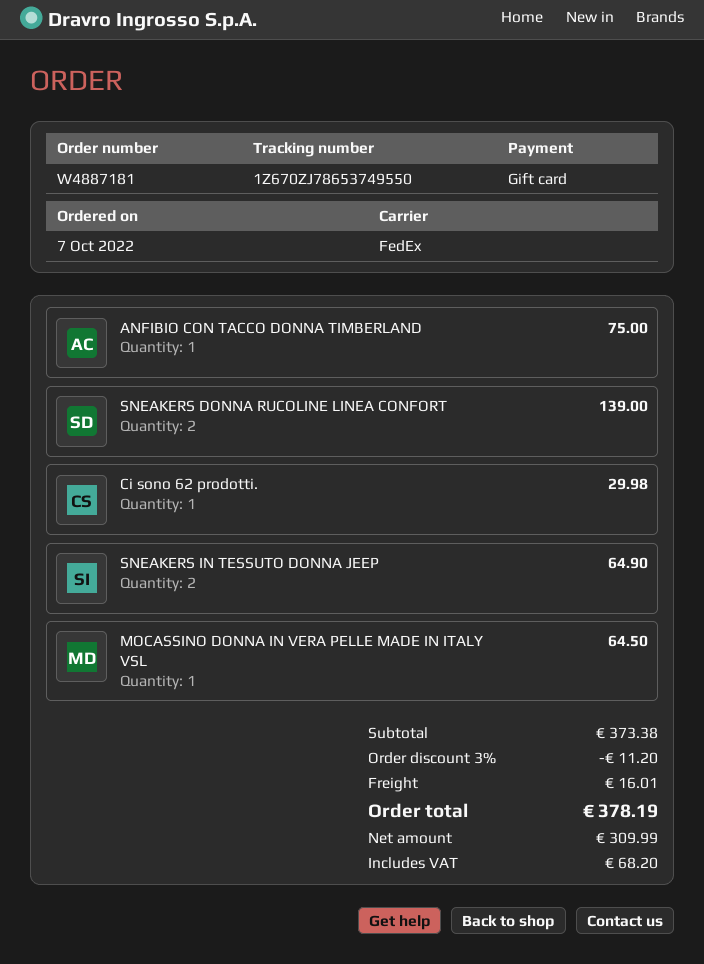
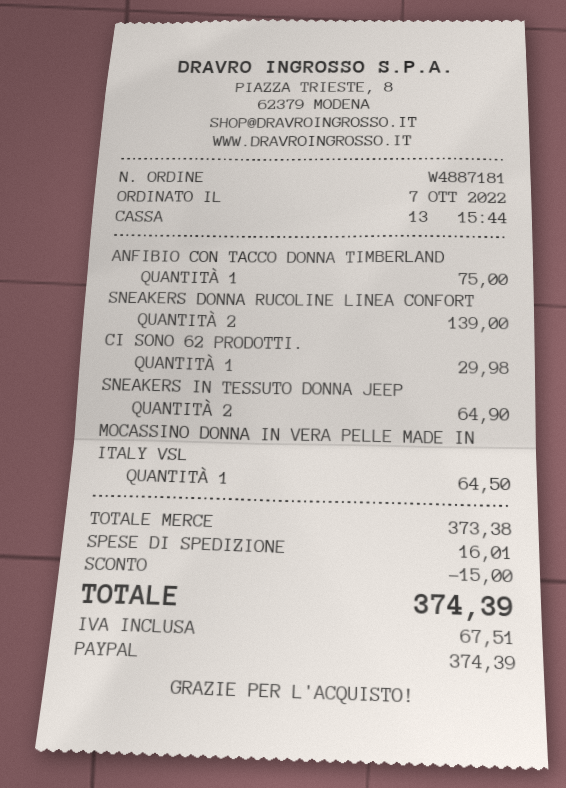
payment method: gift card -> PayPal
discount: 11.20 -> 15.00
tax: 68.20 -> 67.51
total: 378.19 -> 374.39

